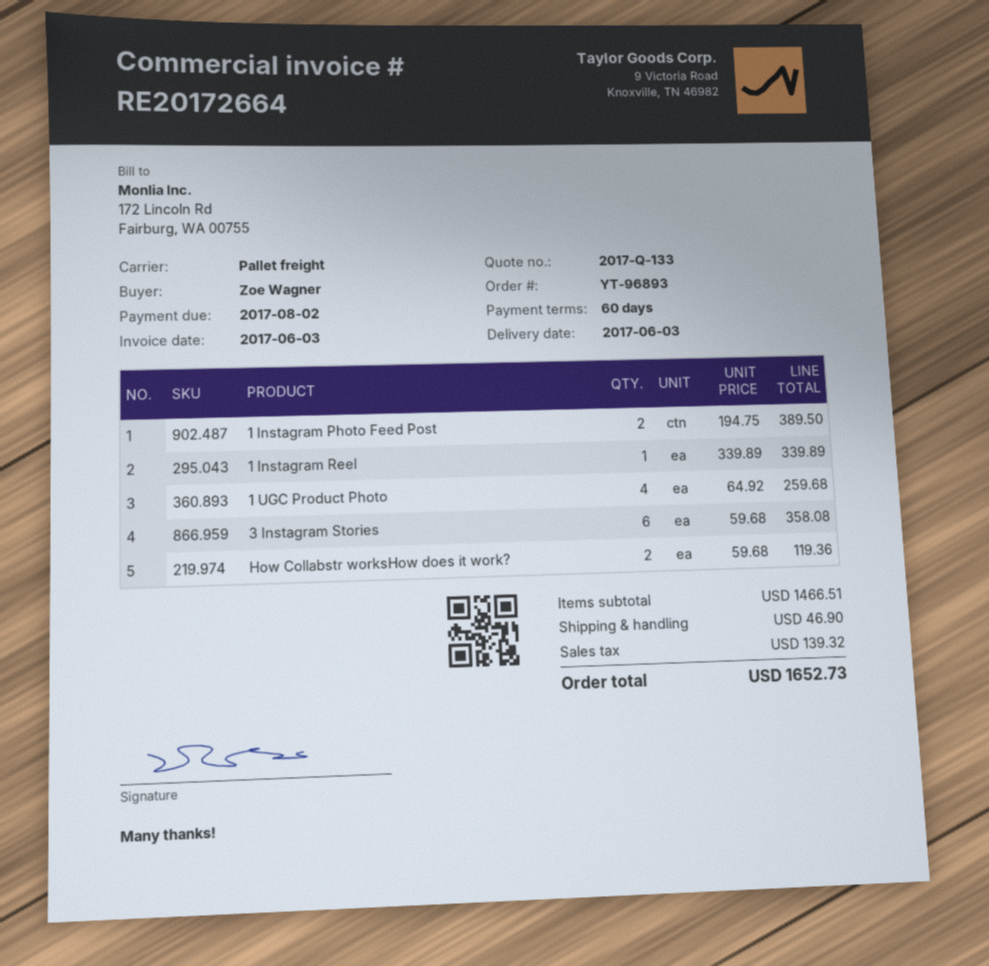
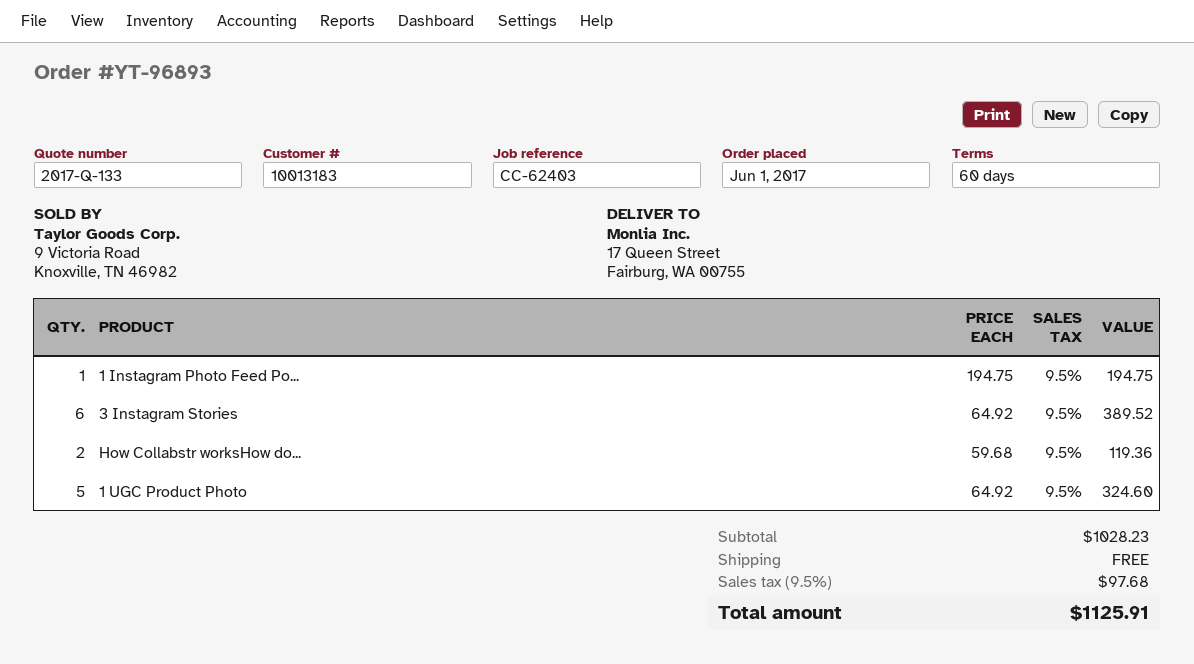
1 Instagram Photo Feed Post: 2 x 194.75 = 389.50 -> 1 x 194.75 = 194.75
1 Instagram Reel: 1 x 339.89 = 339.89 -> none
1 UGC Product Photo: 4 x 64.92 = 259.68 -> 5 x 64.92 = 324.60
3 Instagram Stories: 6 x 59.68 = 358.08 -> 6 x 64.92 = 389.52
subtotal: 1466.51 -> 1028.23
shipping: 46.90 -> 0.00
tax: 139.32 -> 97.68
total: 1652.73 -> 1125.91

